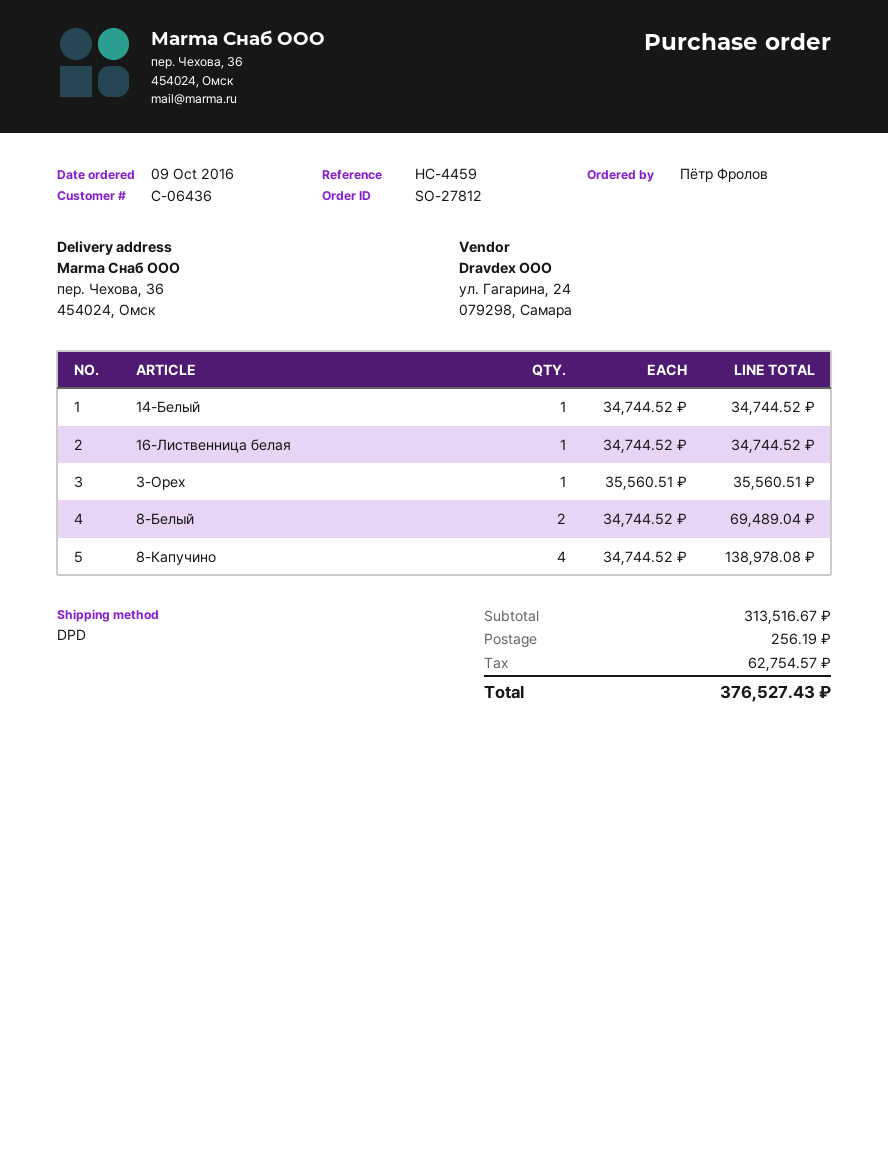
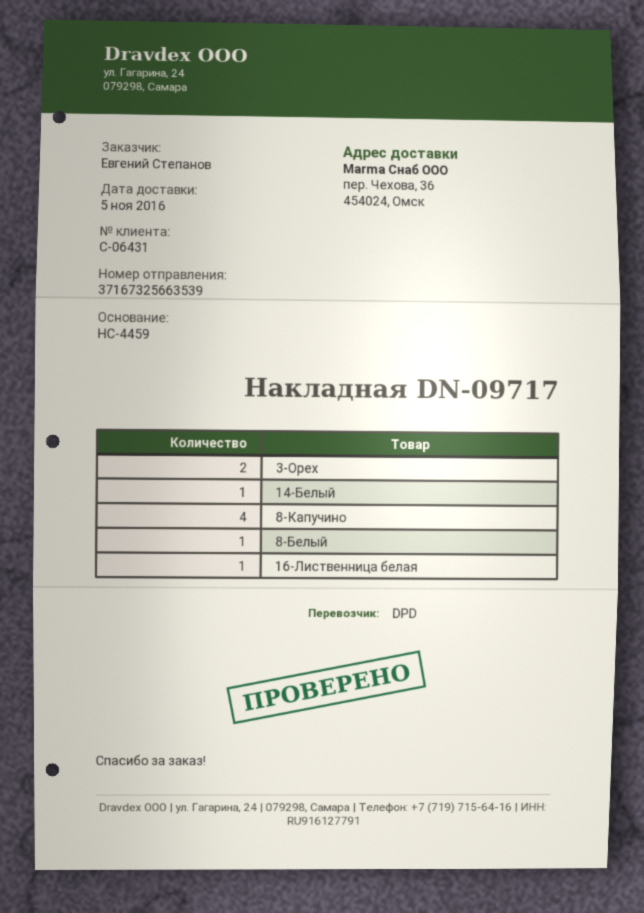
customer number: C-06436 -> C-06431
ordered by: Пётр Фролов -> Евгений Степанов
3-Орех: 1 -> 2
8-Белый: 2 -> 1

